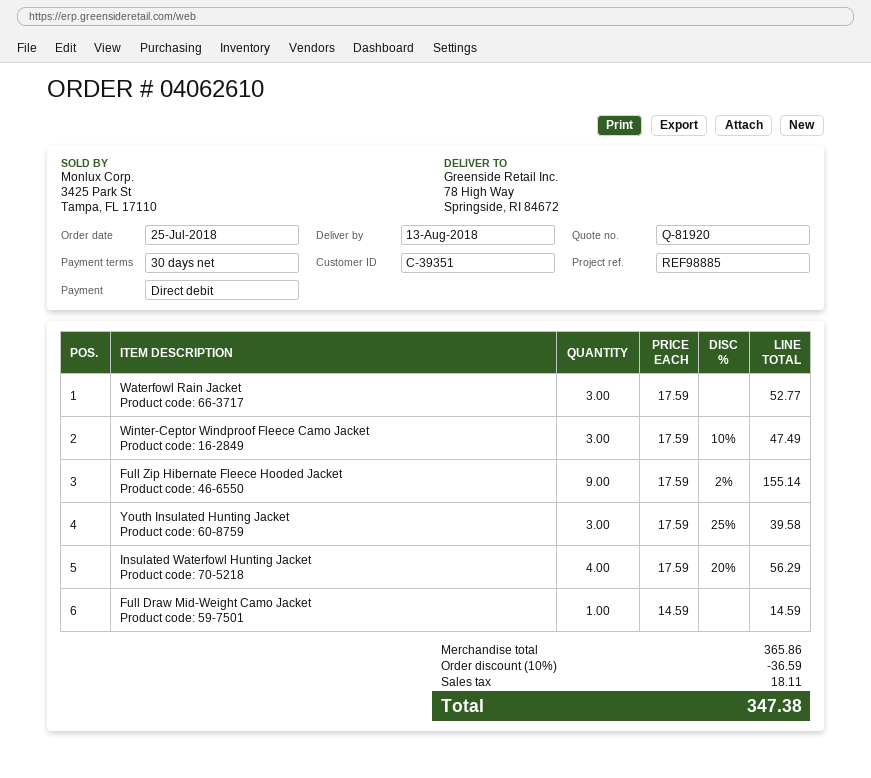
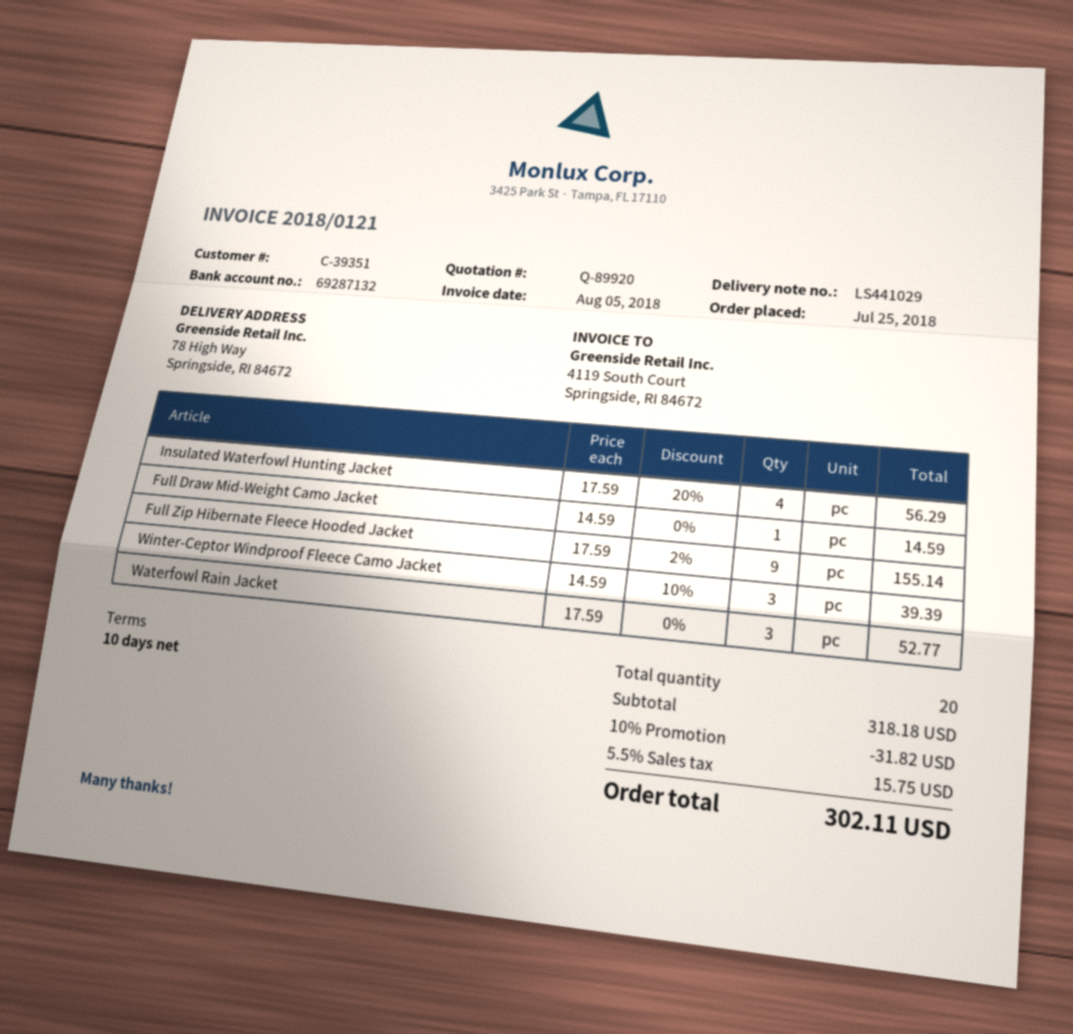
quote number: Q-81920 -> Q-89920
payment terms: 30 days -> 10 days
Winter-Ceptor Windproof Fleece Camo Jacket: 3 x 17.59 - 10% = 47.49 -> 3 x 14.59 - 10% = 39.39
Youth Insulated Hunting Jacket: 3 x 17.59 - 25% = 39.58 -> none
subtotal: 365.86 -> 318.18
discount: 10% = 36.59 -> 10% = 31.82
tax: 18.11 -> 15.75
total: 347.38 -> 302.11

